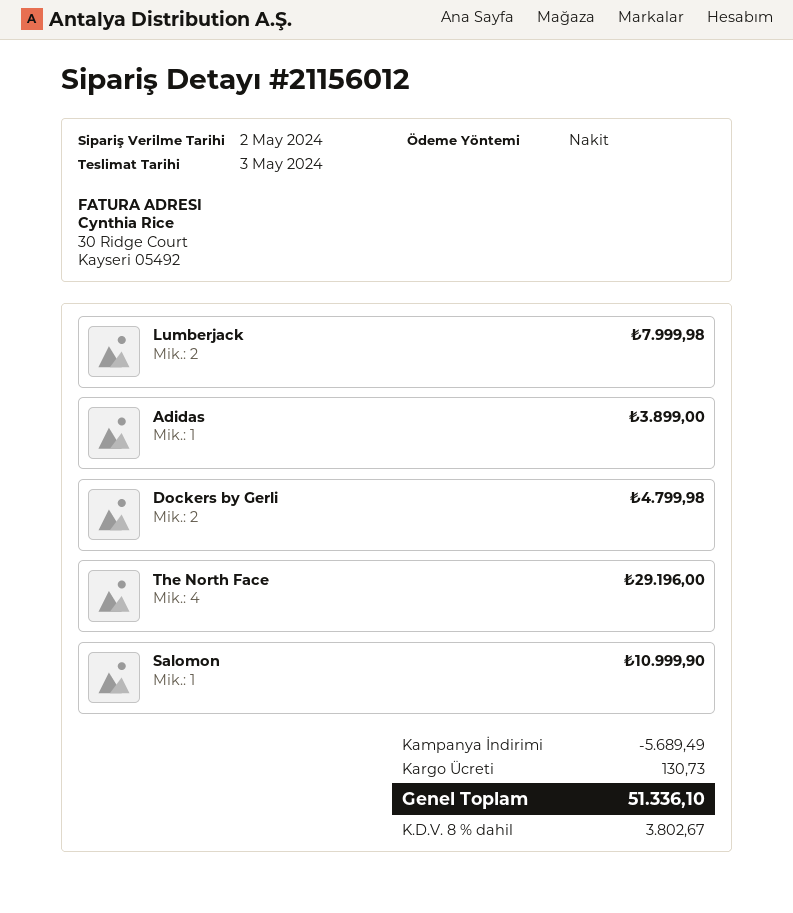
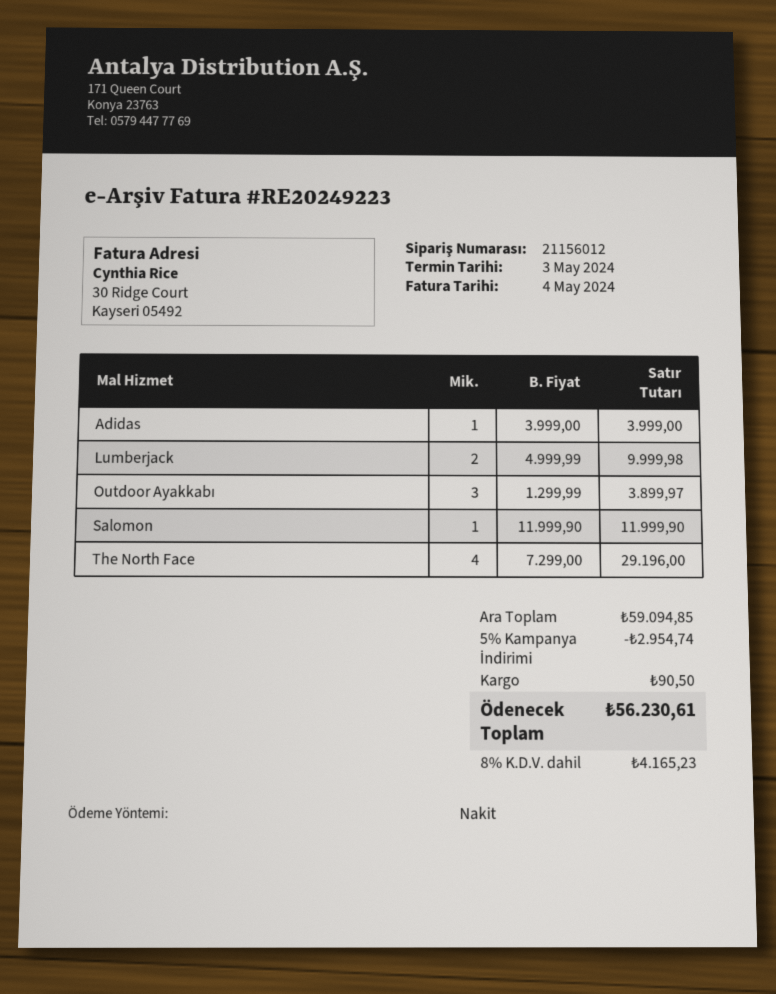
Lumberjack: 2 for 7999.98 -> 2 for 9999.98
Adidas: 1 for 3899.00 -> 1 for 3999.00
Dockers by Gerli: 2 for 4799.98 -> none
Salomon: 1 for 10999.90 -> 1 for 11999.90
Outdoor Ayakkabı: none -> 3 for 3899.97
discount: 5689.49 -> 2954.74
shipping: 130.73 -> 90.50
tax: 8% = 3802.67 -> 8% = 4165.23
total: 51336.10 -> 56230.61

